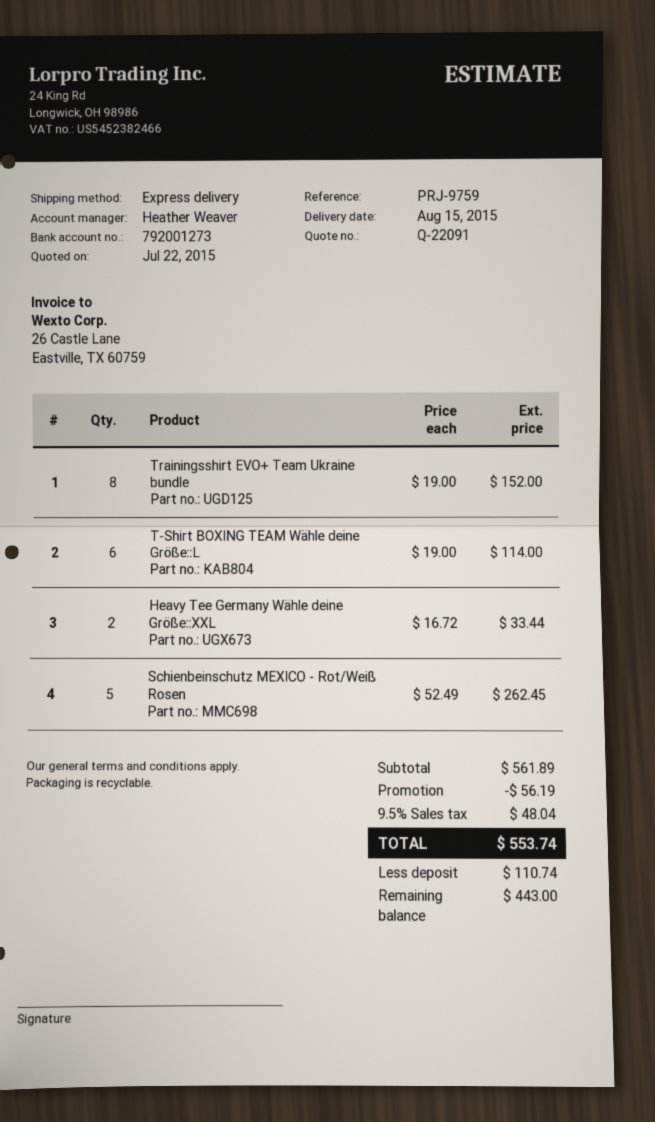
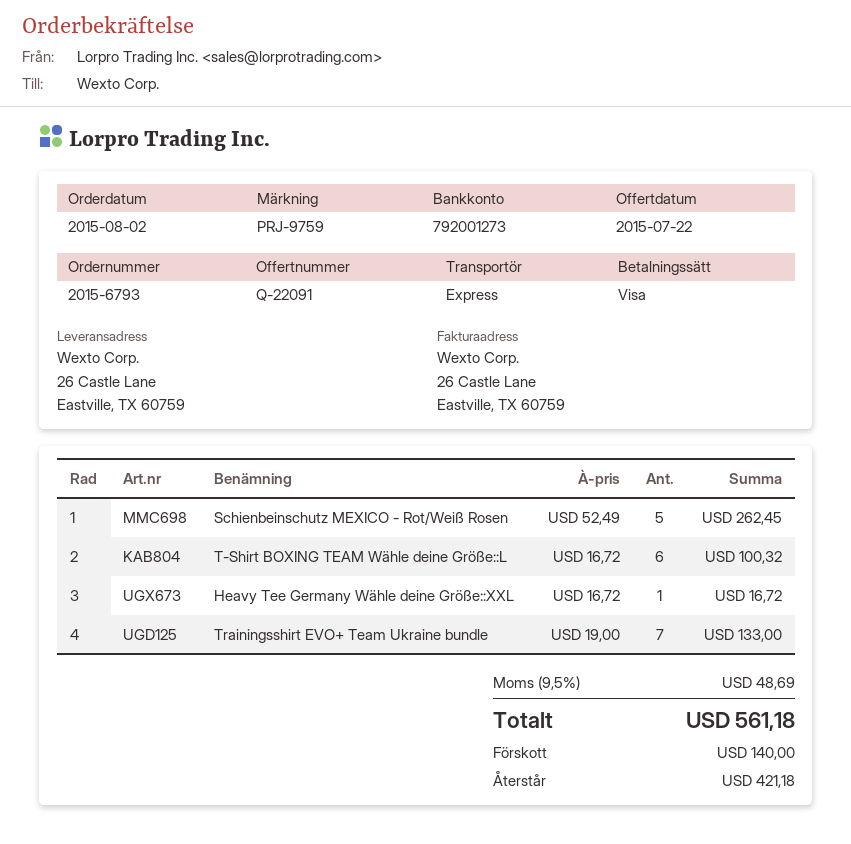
Trainingsshirt EVO+ Team Ukraine bundle: 8 x 19.00 = 152.00 -> 7 x 19.00 = 133.00
T-Shirt BOXING TEAM Wähle deine Größe::L: 6 x 19.00 = 114.00 -> 6 x 16.72 = 100.32
Heavy Tee Germany Wähle deine Größe::XXL: 2 x 16.72 = 33.44 -> 1 x 16.72 = 16.72
discount: 56.19 -> none
tax: 9.5% = 48.04 -> 9.5% = 48.69
total: 553.74 -> 561.18
deposit: 110.74 -> 140.00
balance: 443.00 -> 421.18

